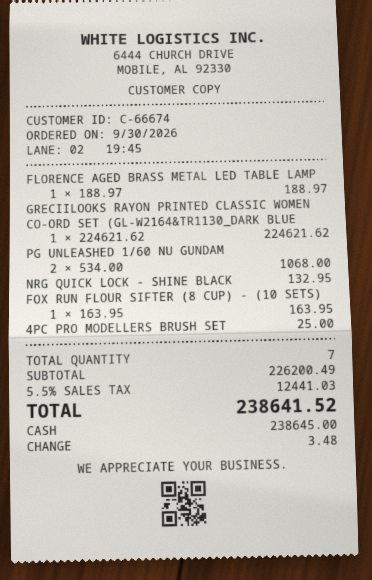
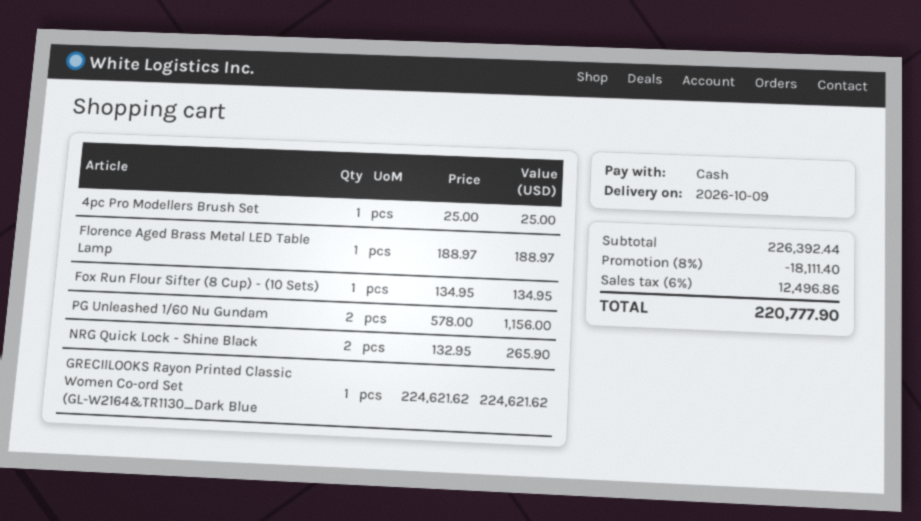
PG UNLEASHED 1/60 NU GUNDAM: 2 x 534.00 = 1068.00 -> 2 x 578.00 = 1156.00
NRG QUICK LOCK - SHINE BLACK: 1 x 132.95 = 132.95 -> 2 x 132.95 = 265.90
FOX RUN FLOUR SIFTER (8 CUP) - (10 SETS): 1 x 163.95 = 163.95 -> 1 x 134.95 = 134.95
subtotal: 226200.49 -> 226392.44
discount: none -> 8% = 18111.40
tax: 5.5% = 12441.03 -> 6% = 12496.86
total: 238641.52 -> 220777.90

